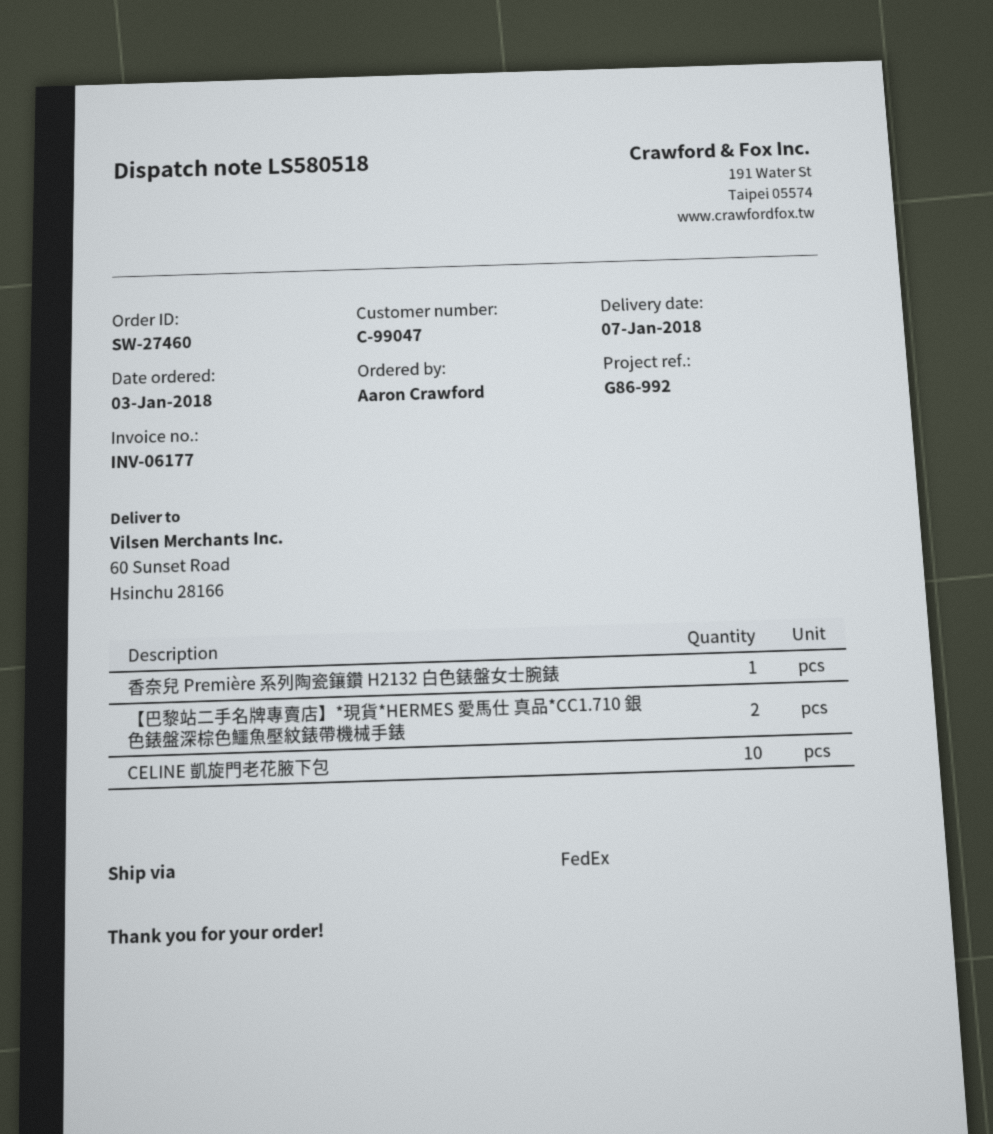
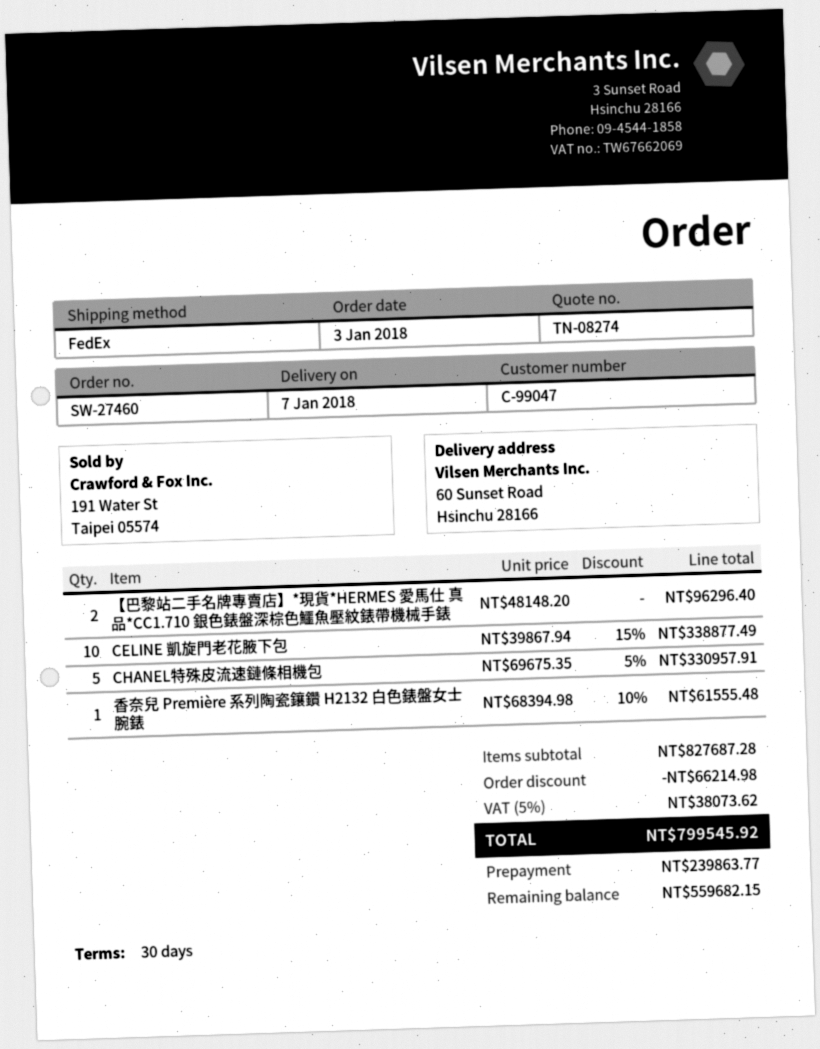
CHANEL特殊皮流速鏈條相機包: none -> 5

